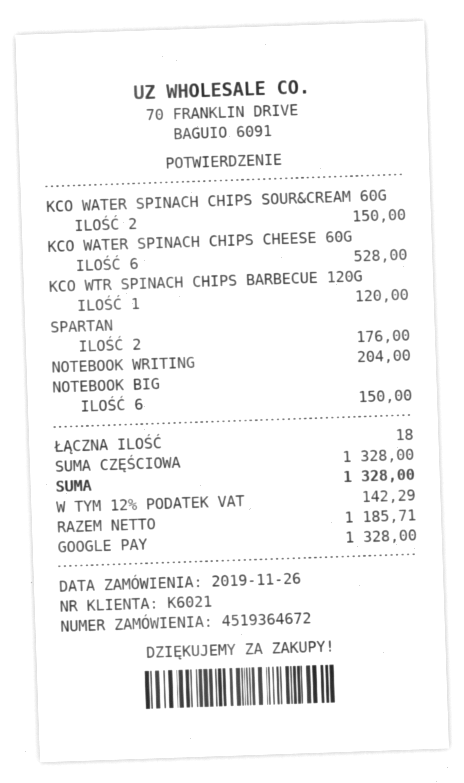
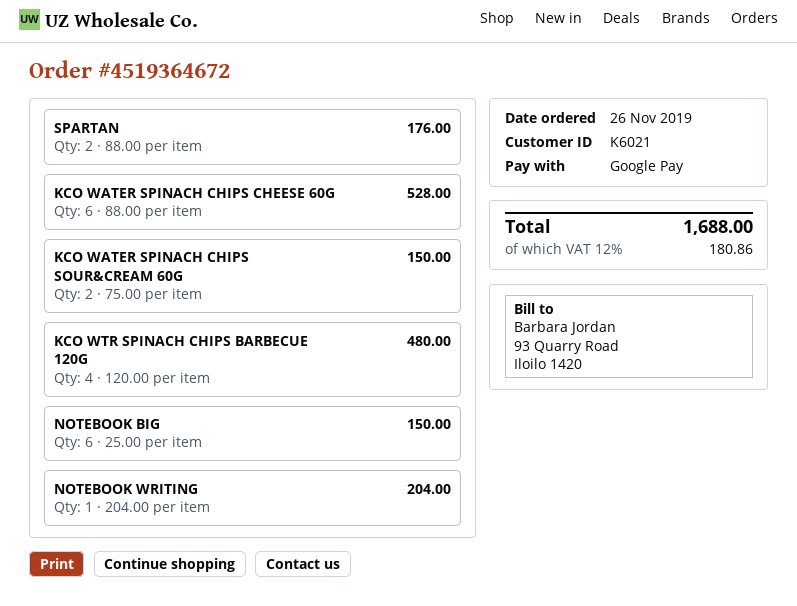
KCO WTR SPINACH CHIPS BARBECUE 120G: 1 for 120.00 -> 4 for 480.00
tax: 12% = 142.29 -> 12% = 180.86
total: 1328.00 -> 1688.00

